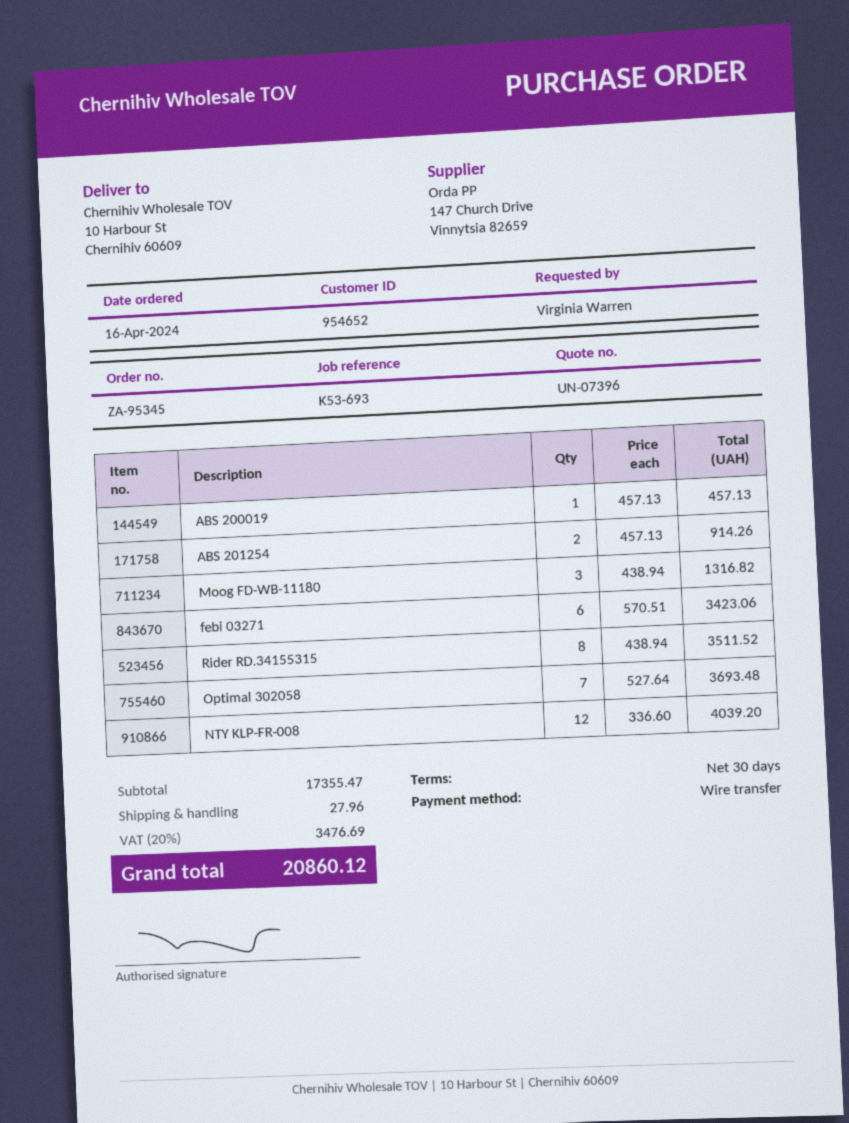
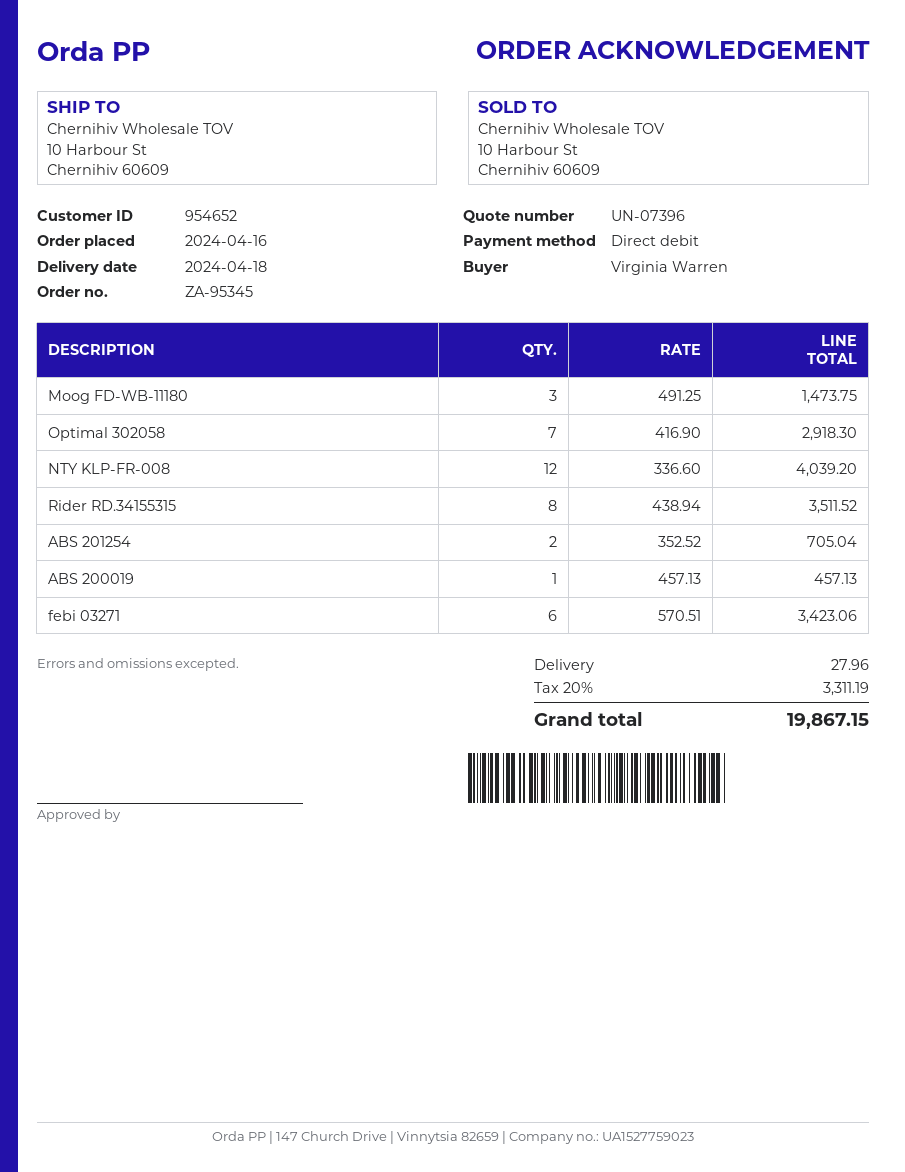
payment method: bank transfer -> direct debit
ABS 201254: 2 x 457.13 = 914.26 -> 2 x 352.52 = 705.04
Moog FD-WB-11180: 3 x 438.94 = 1316.82 -> 3 x 491.25 = 1473.75
Optimal 302058: 7 x 527.64 = 3693.48 -> 7 x 416.90 = 2918.30
tax: 20% = 3476.69 -> 20% = 3311.19
total: 20860.12 -> 19867.15

